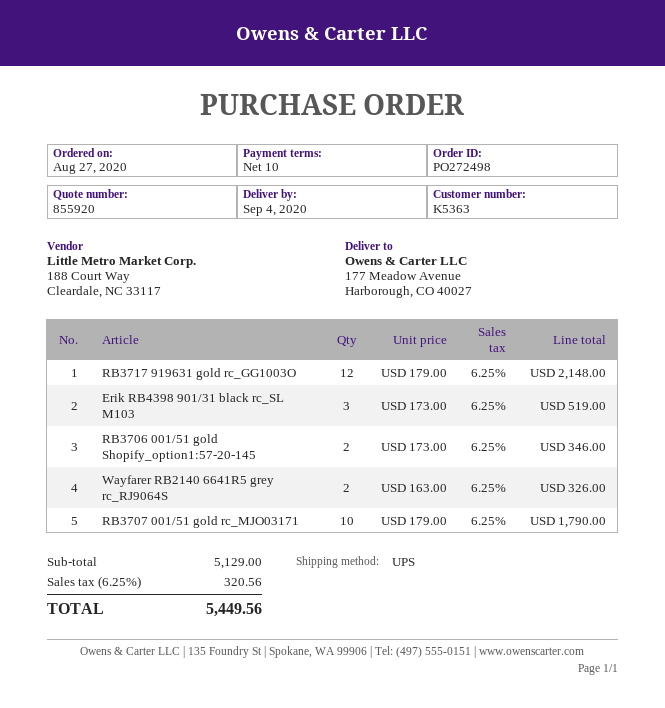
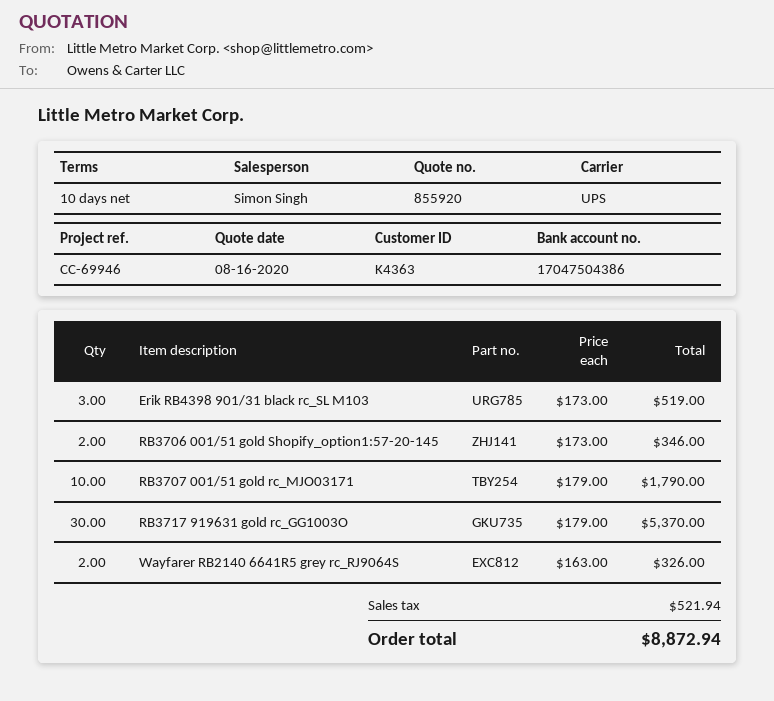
customer number: K5363 -> K4363
RB3717 919631 gold rc_GG1003O: 12 x 179.00 = 2148.00 -> 30 x 179.00 = 5370.00
tax: 320.56 -> 521.94
total: 5449.56 -> 8872.94

